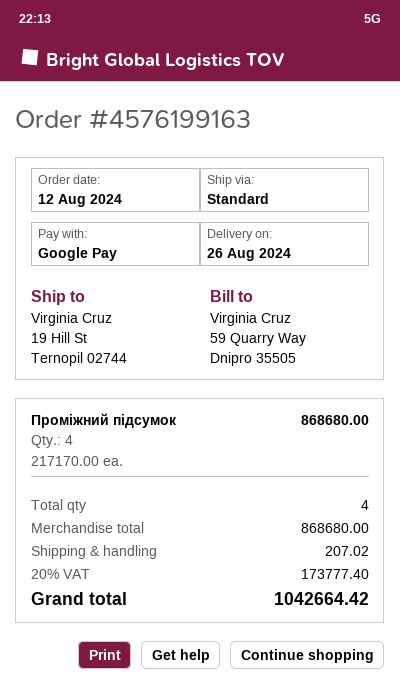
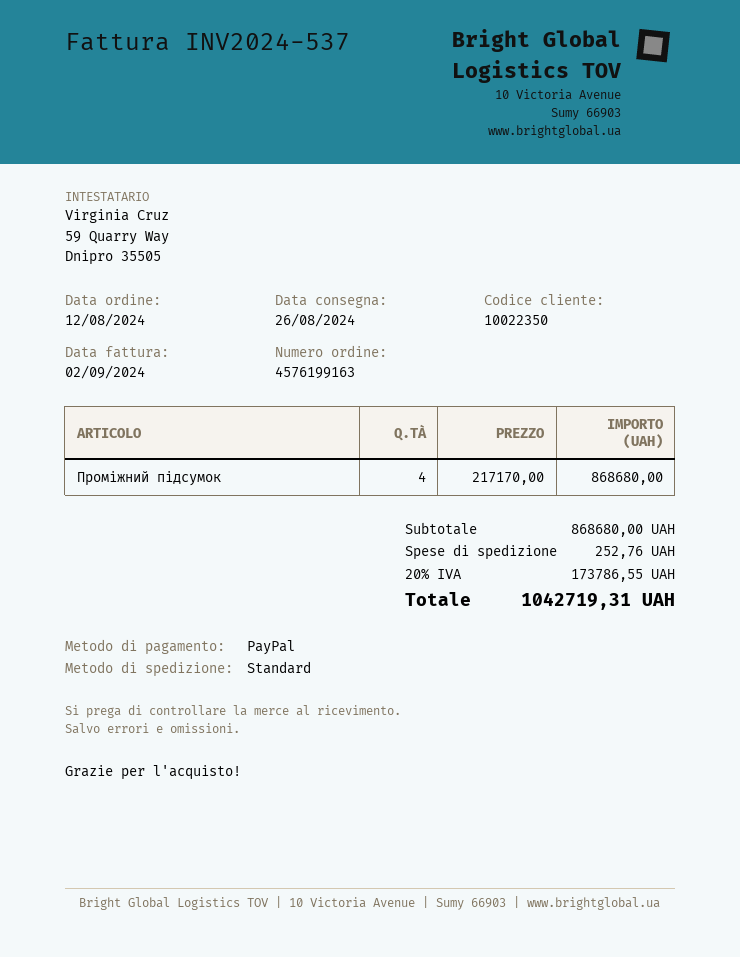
payment method: Google Pay -> PayPal
shipping: 207.02 -> 252.76
tax: 20% = 173777.40 -> 20% = 173786.55
total: 1042664.42 -> 1042719.31

